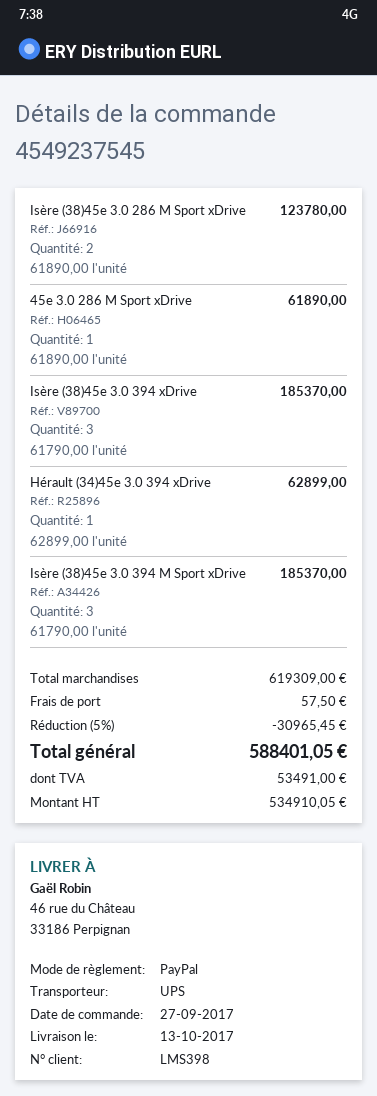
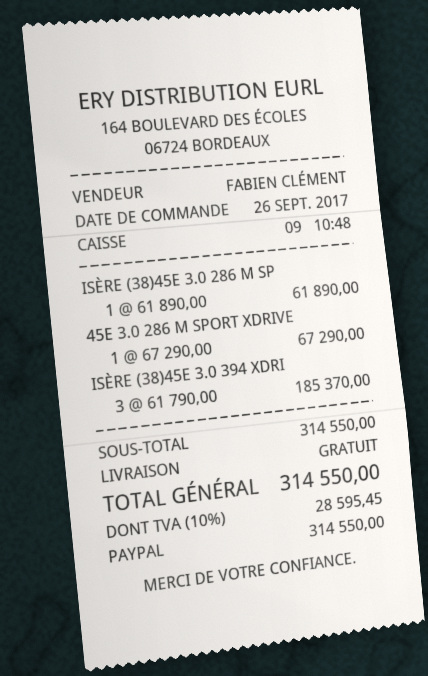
order date: 2017-09-27 -> 2017-09-26
Isère (38)45e 3.0 286 M Sport xDrive: 2 x 61890.00 = 123780.00 -> 1 x 61890.00 = 61890.00
45e 3.0 286 M Sport xDrive: 1 x 61890.00 = 61890.00 -> 1 x 67290.00 = 67290.00
Hérault (34)45e 3.0 394 xDrive: 1 x 62899.00 = 62899.00 -> none
Isère (38)45e 3.0 394 M Sport xDrive: 3 x 61790.00 = 185370.00 -> none
subtotal: 619309.00 -> 314550.00
discount: 5% = 30965.45 -> none
shipping: 57.50 -> 0.00
tax: 53491.00 -> 28595.45
total: 588401.05 -> 314550.00

